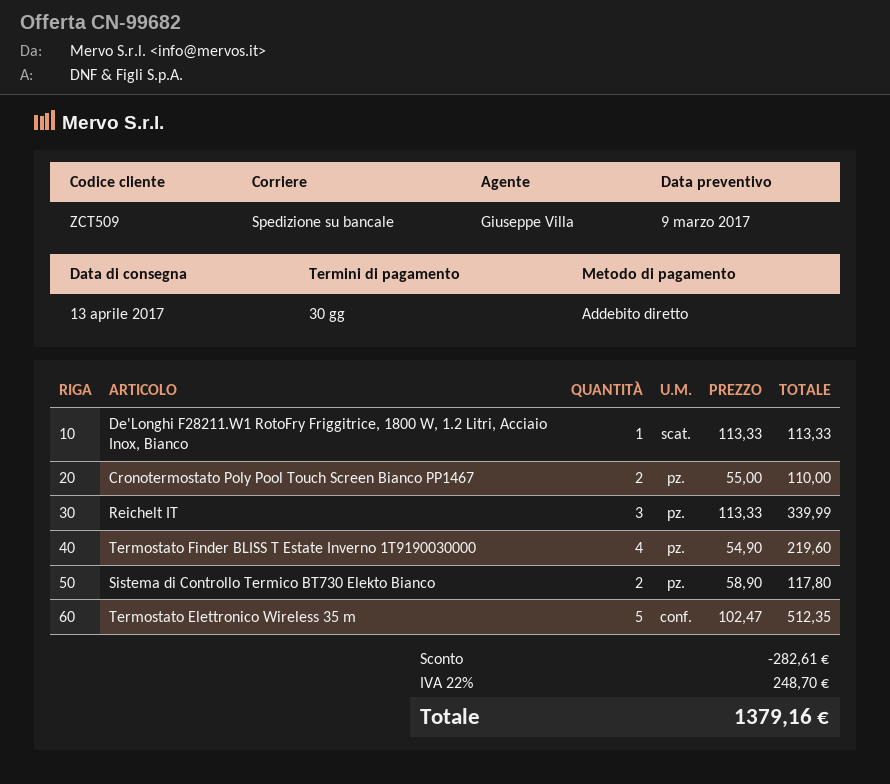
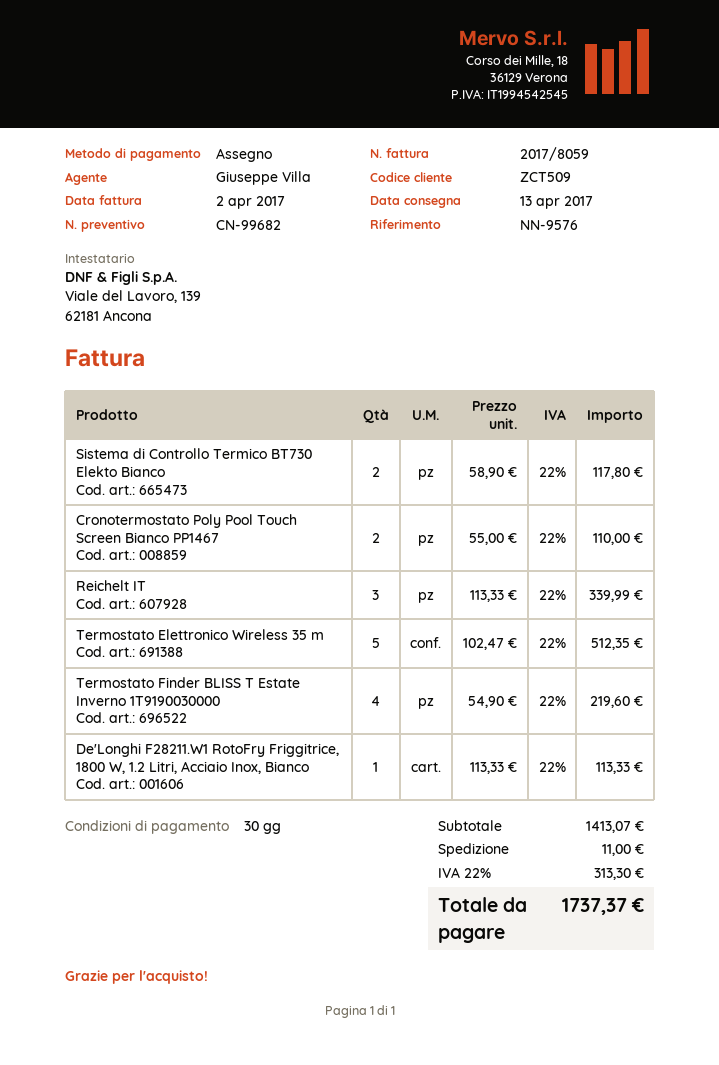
payment method: direct debit -> cheque
discount: 282.61 -> none
shipping: none -> 11.00
tax: 22% = 248.70 -> 22% = 313.30
total: 1379.16 -> 1737.37

